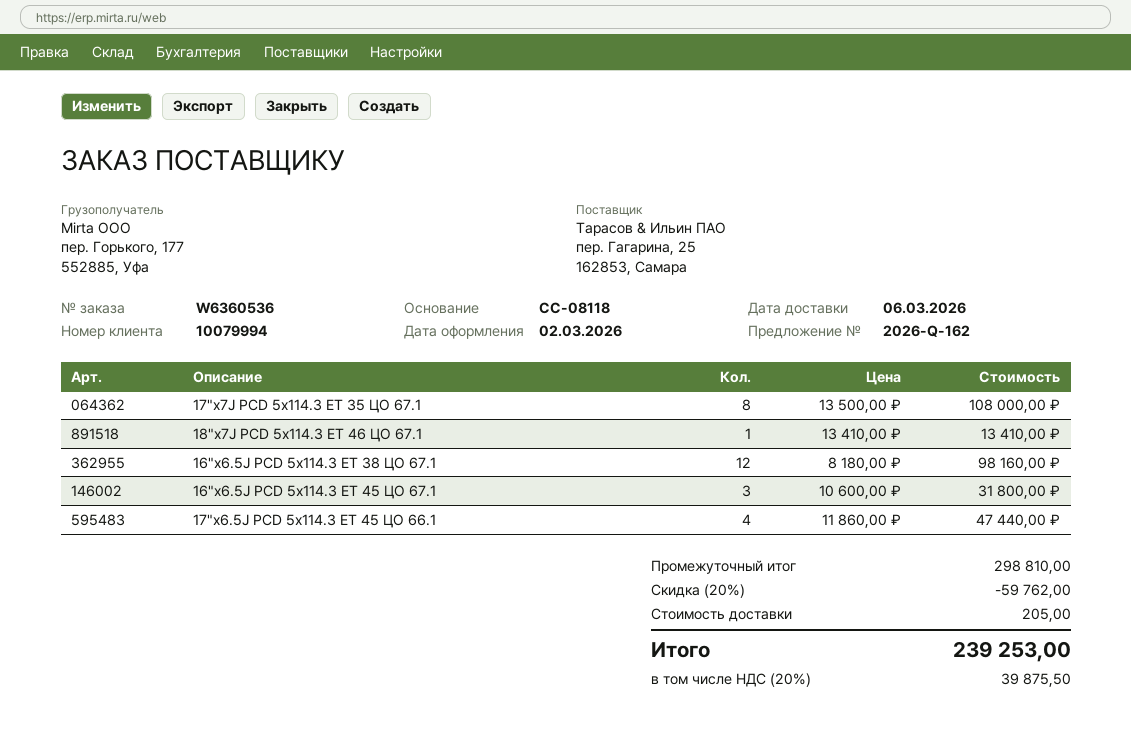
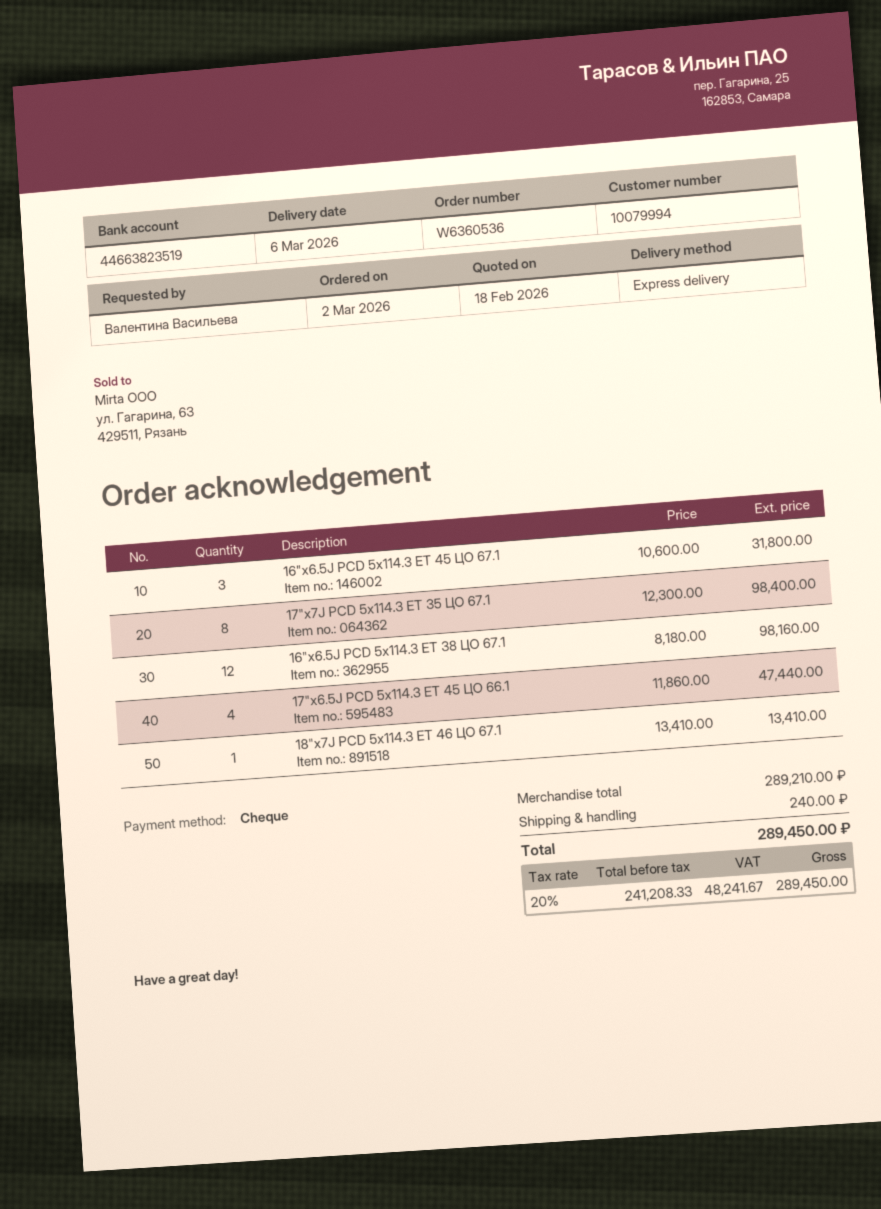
17"x7J PCD 5x114.3 ЕТ 35 ЦО 67.1: 8 x 13500.00 = 108000.00 -> 8 x 12300.00 = 98400.00
subtotal: 298810.00 -> 289210.00
discount: 20% = 59762.00 -> none
shipping: 205.00 -> 240.00
tax: 20% = 39875.50 -> 20% = 48241.67
total: 239253.00 -> 289450.00

